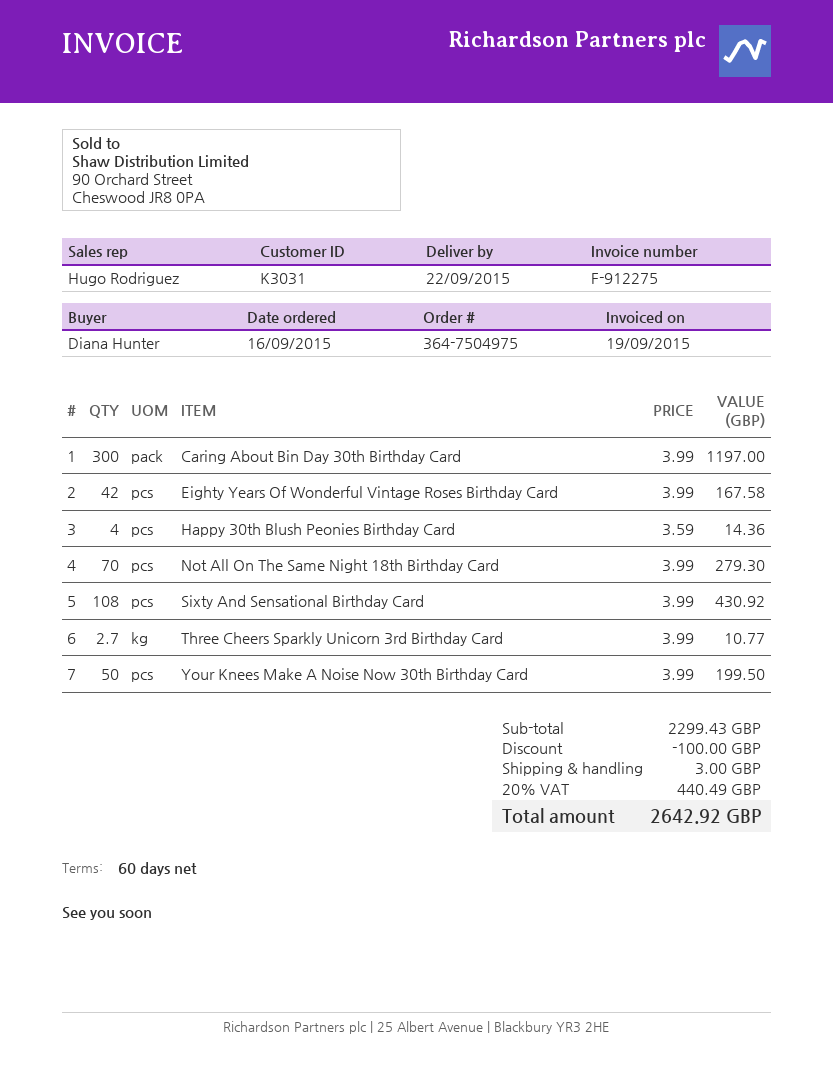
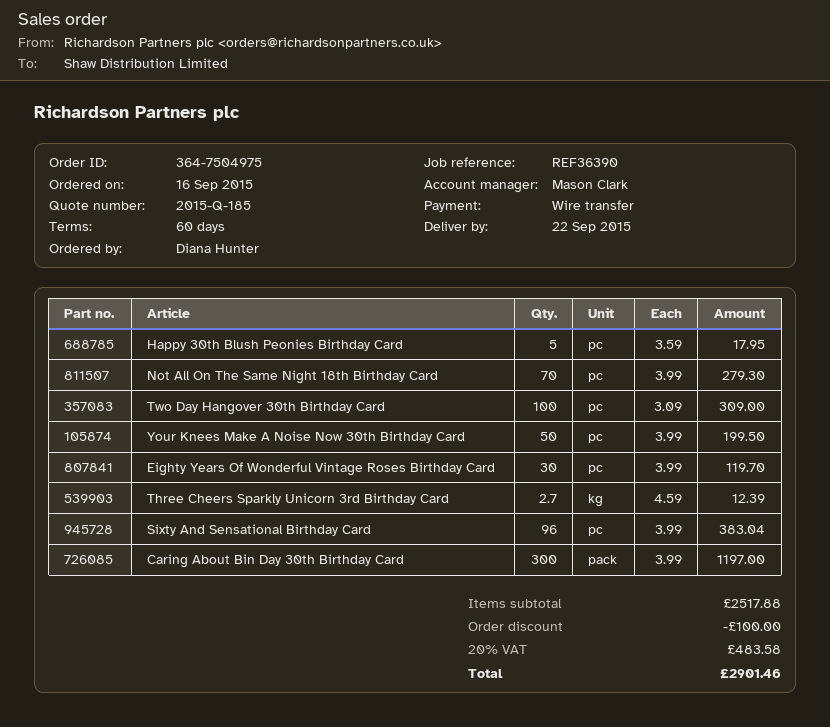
sales rep: Hugo Rodriguez -> Mason Clark
Eighty Years Of Wonderful Vintage Roses Birthday Card: 42 x 3.99 = 167.58 -> 30 x 3.99 = 119.70
Happy 30th Blush Peonies Birthday Card: 4 x 3.59 = 14.36 -> 5 x 3.59 = 17.95
Sixty And Sensational Birthday Card: 108 x 3.99 = 430.92 -> 96 x 3.99 = 383.04
Three Cheers Sparkly Unicorn 3rd Birthday Card: 2.7 x 3.99 = 10.77 -> 2.7 x 4.59 = 12.39
Two Day Hangover 30th Birthday Card: none -> 100 x 3.09 = 309.00
subtotal: 2299.43 -> 2517.88
shipping: 3.00 -> none
tax: 20% = 440.49 -> 20% = 483.58
total: 2642.92 -> 2901.46

